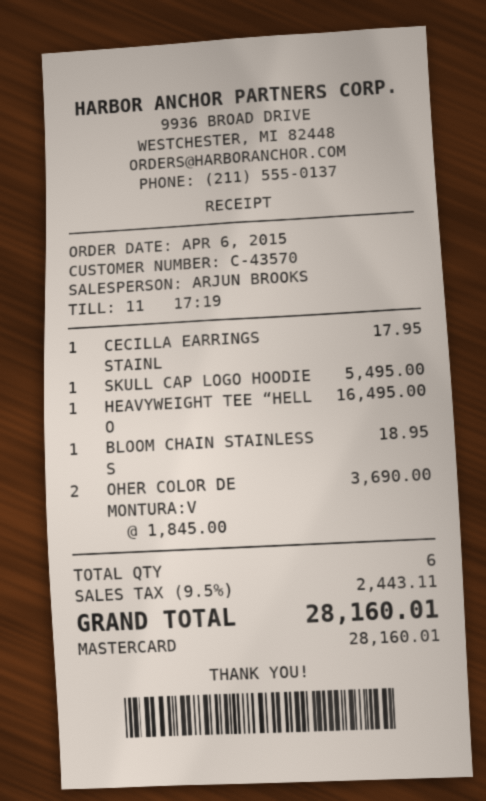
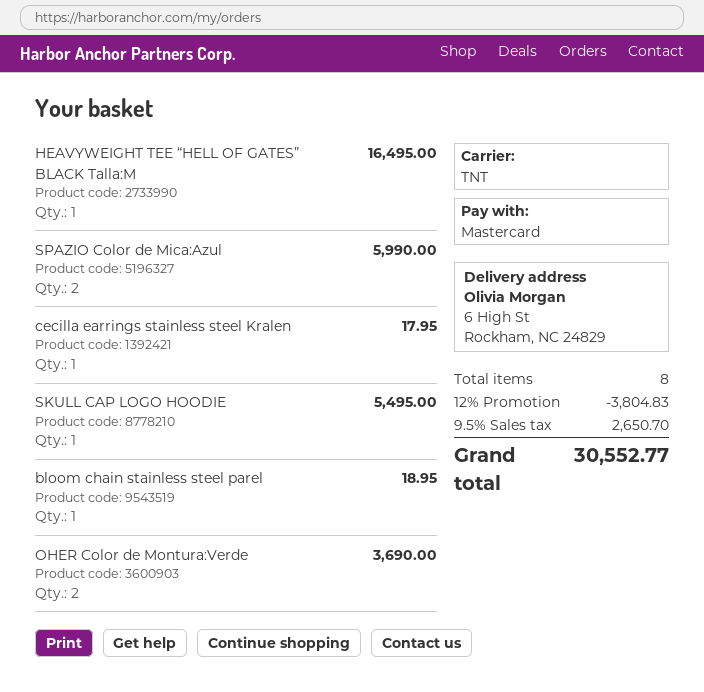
SPAZIO Color de Mica:Azul: none -> 2 for 5990.00
total quantity: 6 -> 8
discount: none -> 12% = 3804.83
tax: 9.5% = 2443.11 -> 9.5% = 2650.70
total: 28160.01 -> 30552.77

